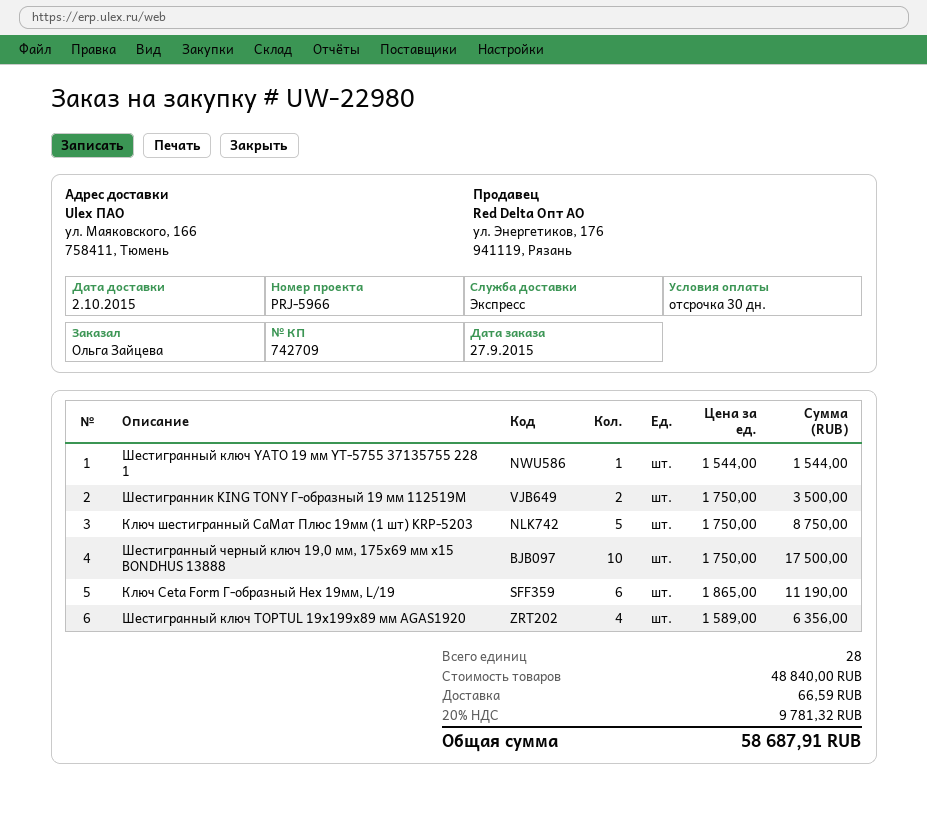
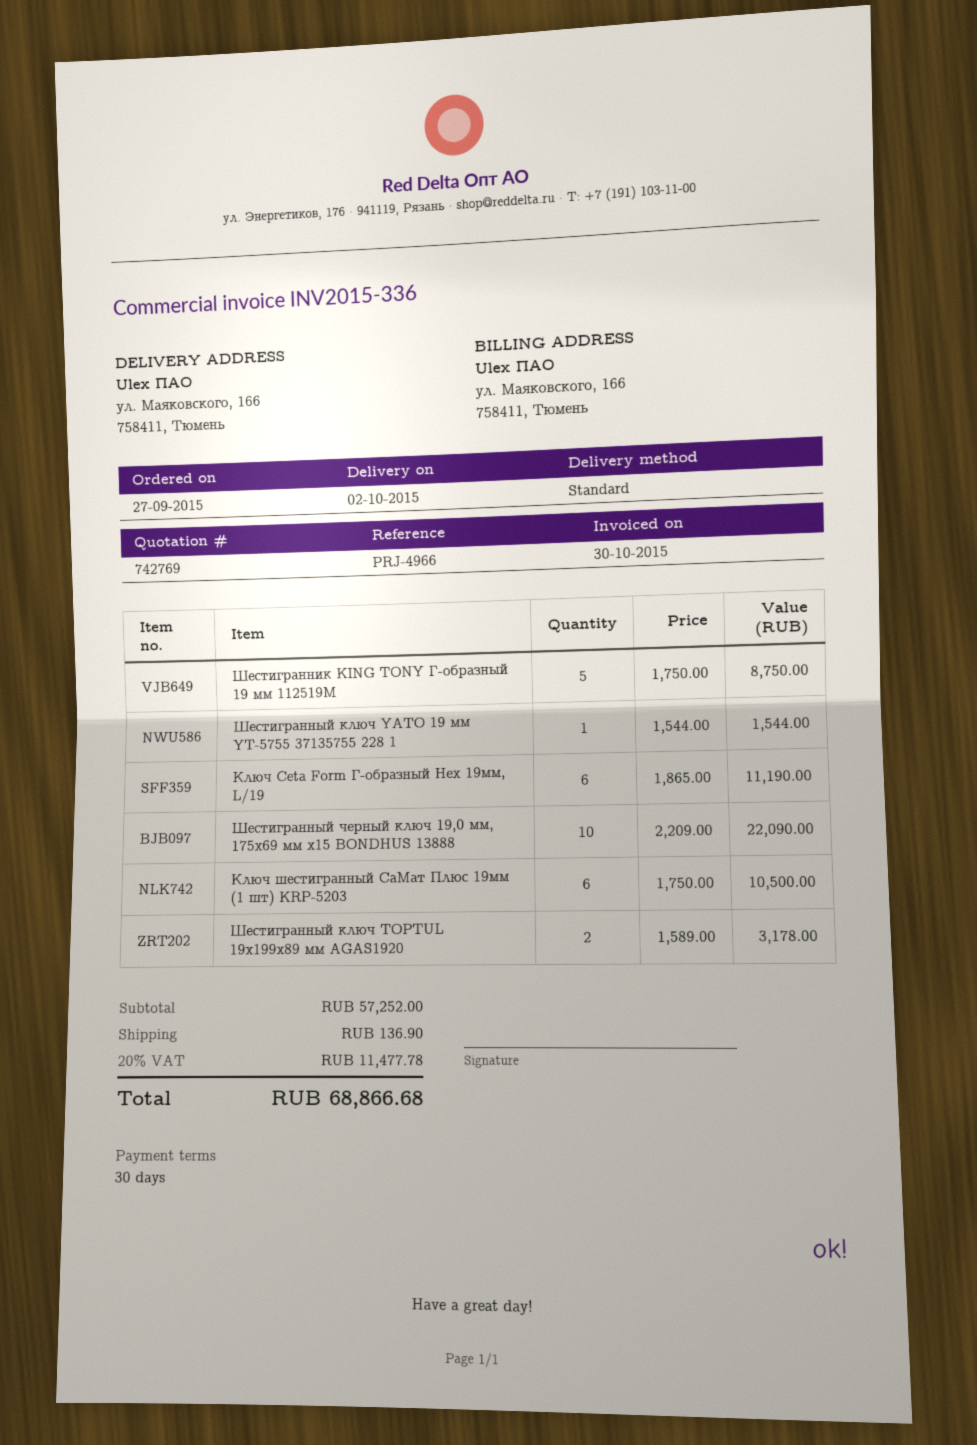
quote number: 742709 -> 742769
reference: PRJ-5966 -> PRJ-4966
shipping method: express -> standard
Шестигранник KING TONY Г-образный 19 мм 112519M: 2 x 1750.00 = 3500.00 -> 5 x 1750.00 = 8750.00
Ключ шестигранный СаМат Плюс 19мм (1 шт) KRP-5203: 5 x 1750.00 = 8750.00 -> 6 x 1750.00 = 10500.00
Шестигранный черный ключ 19,0 мм, 175х69 мм x15 BONDHUS 13888: 10 x 1750.00 = 17500.00 -> 10 x 2209.00 = 22090.00
Шестигранный ключ TOPTUL 19x199x89 мм AGAS1920: 4 x 1589.00 = 6356.00 -> 2 x 1589.00 = 3178.00
subtotal: 48840.00 -> 57252.00
shipping: 66.59 -> 136.90
tax: 20% = 9781.32 -> 20% = 11477.78
total: 58687.91 -> 68866.68

